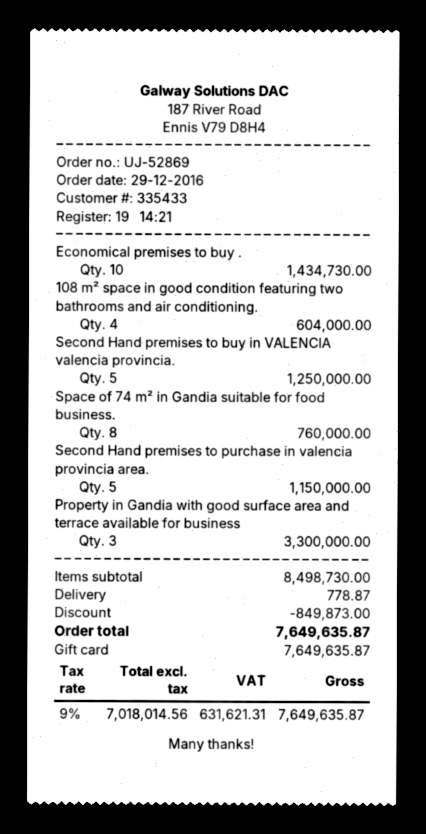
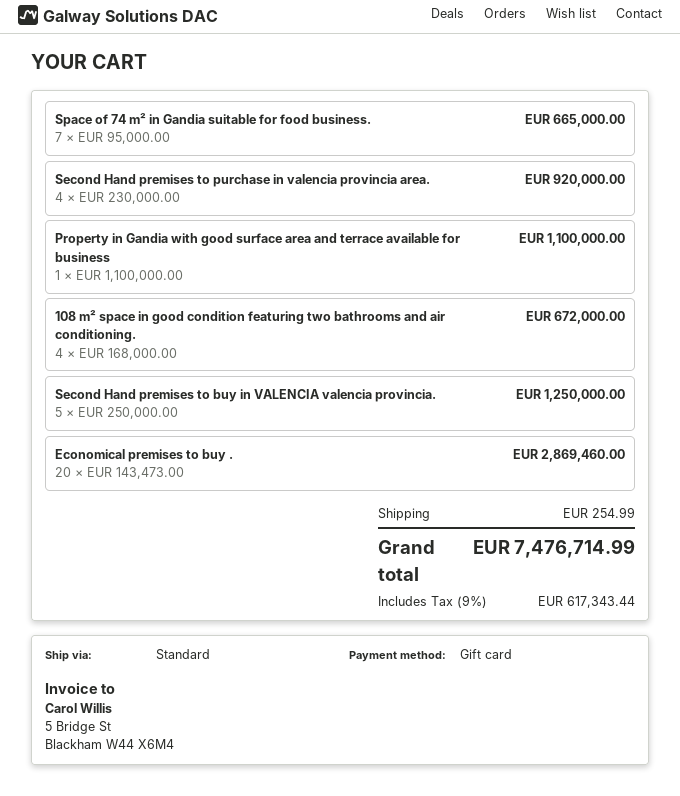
Economical premises to buy .: 10 for 1434730.00 -> 20 for 2869460.00
108 m² space in good condition featuring two bathrooms and air conditioning.: 4 for 604000.00 -> 4 for 672000.00
Space of 74 m² in Gandia suitable for food business.: 8 for 760000.00 -> 7 for 665000.00
Second Hand premises to purchase in valencia provincia area.: 5 for 1150000.00 -> 4 for 920000.00
Property in Gandia with good surface area and terrace available for business: 3 for 3300000.00 -> 1 for 1100000.00
discount: 849873.00 -> none
shipping: 778.87 -> 254.99
tax: 9% = 631621.31 -> 9% = 617343.44
total: 7649635.87 -> 7476714.99

